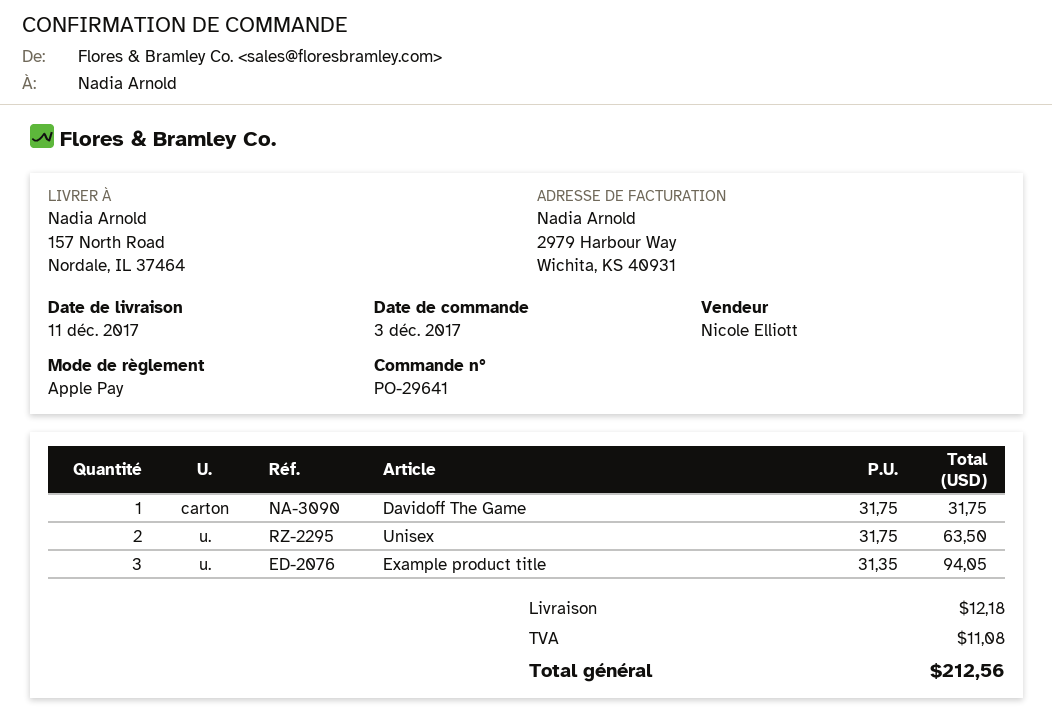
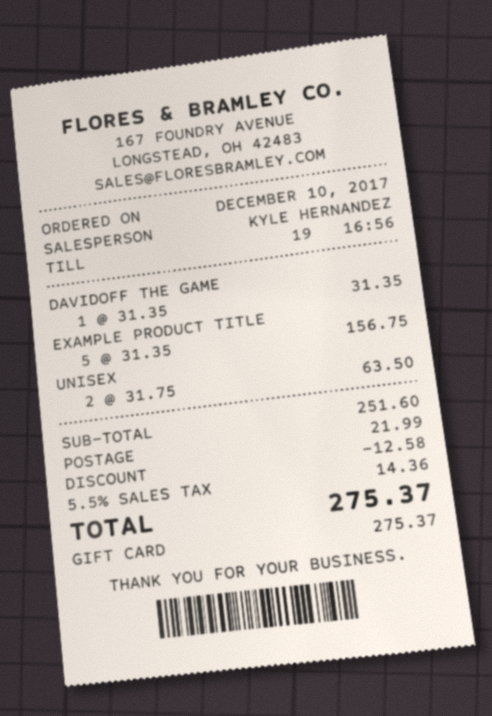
order date: 2017-12-03 -> 2017-12-10
sales rep: Nicole Elliott -> KYLE HERNANDEZ
payment method: Apple Pay -> gift card
Davidoff The Game: 1 x 31.75 = 31.75 -> 1 x 31.35 = 31.35
Example product title: 3 x 31.35 = 94.05 -> 5 x 31.35 = 156.75
discount: none -> 12.58
shipping: 12.18 -> 21.99
tax: 11.08 -> 14.36
total: 212.56 -> 275.37

